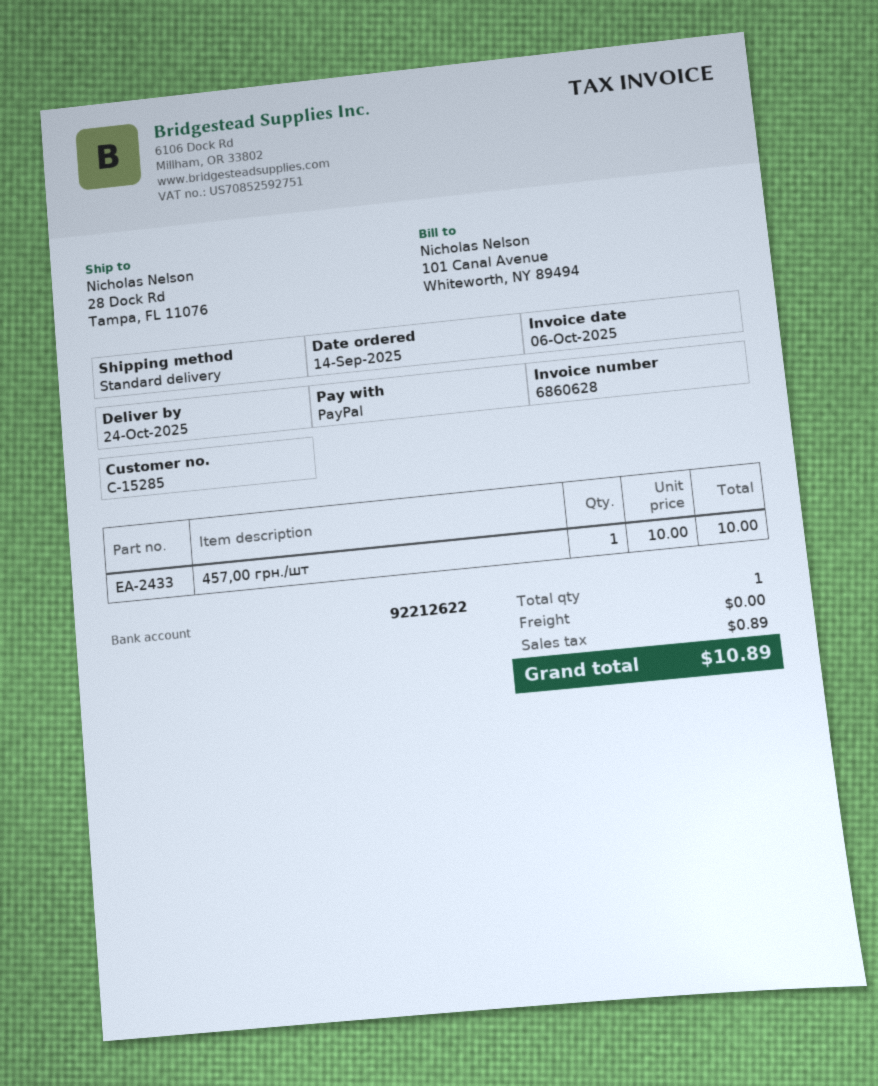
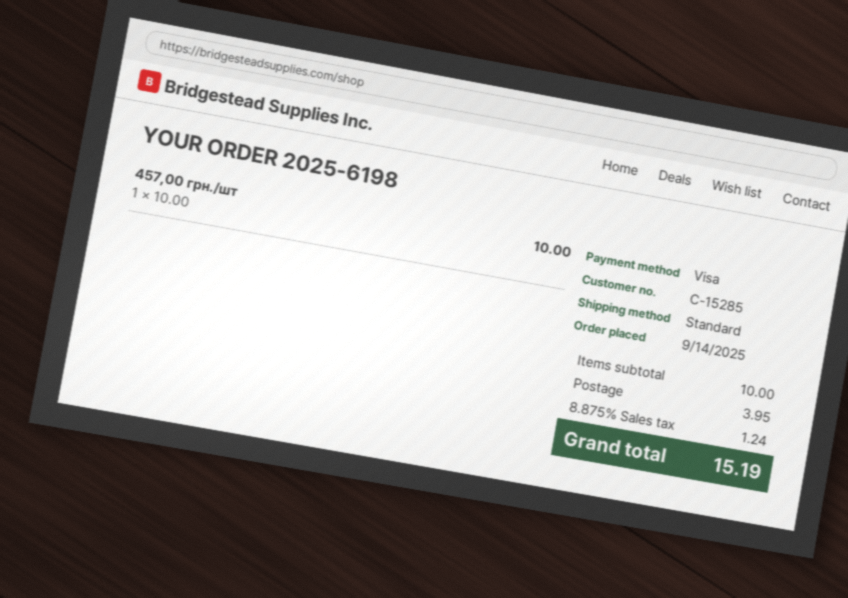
payment method: PayPal -> Visa
shipping: 0.00 -> 3.95
tax: 0.89 -> 1.24
total: 10.89 -> 15.19

